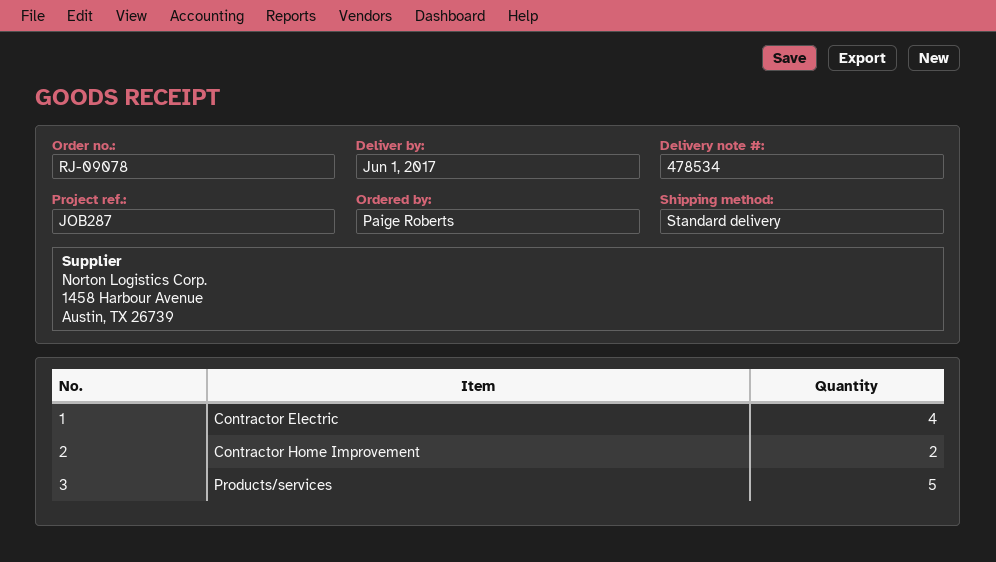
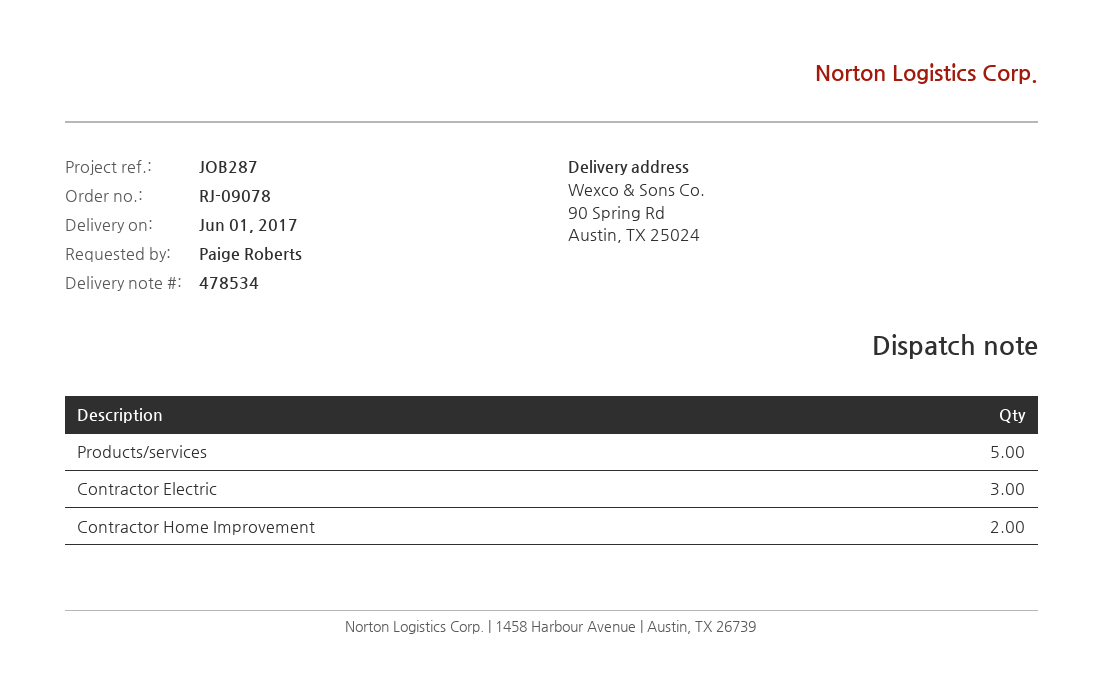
Contractor Electric: 4 -> 3

